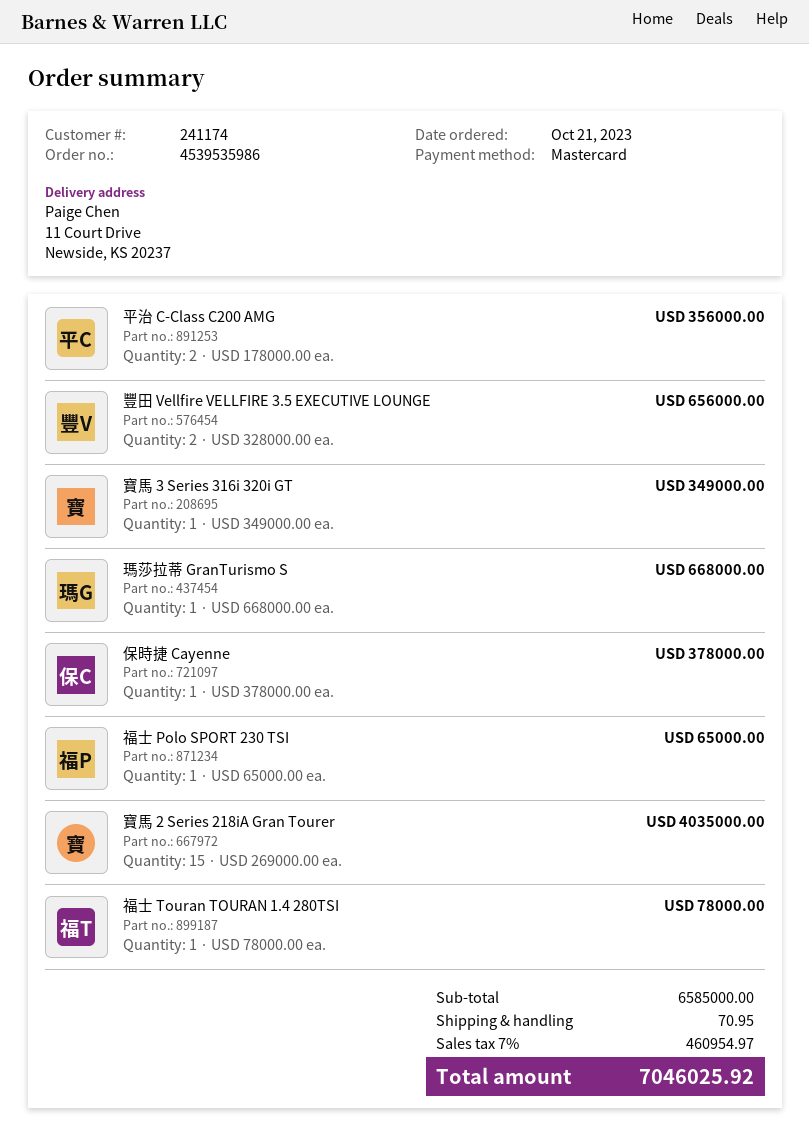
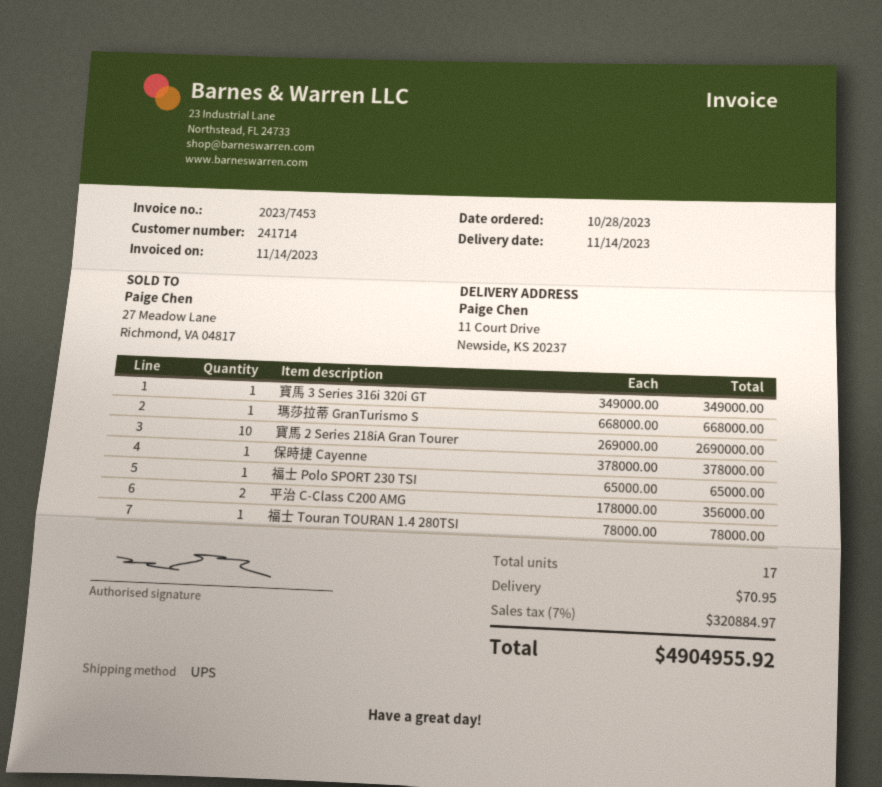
order date: 2023-10-21 -> 2023-10-28
customer number: 241174 -> 241714
豐田 Vellfire VELLFIRE 3.5 EXECUTIVE LOUNGE: 2 x 328000.00 = 656000.00 -> none
寶馬 2 Series 218iA Gran Tourer: 15 x 269000.00 = 4035000.00 -> 10 x 269000.00 = 2690000.00
tax: 7% = 460954.97 -> 7% = 320884.97
total: 7046025.92 -> 4904955.92

